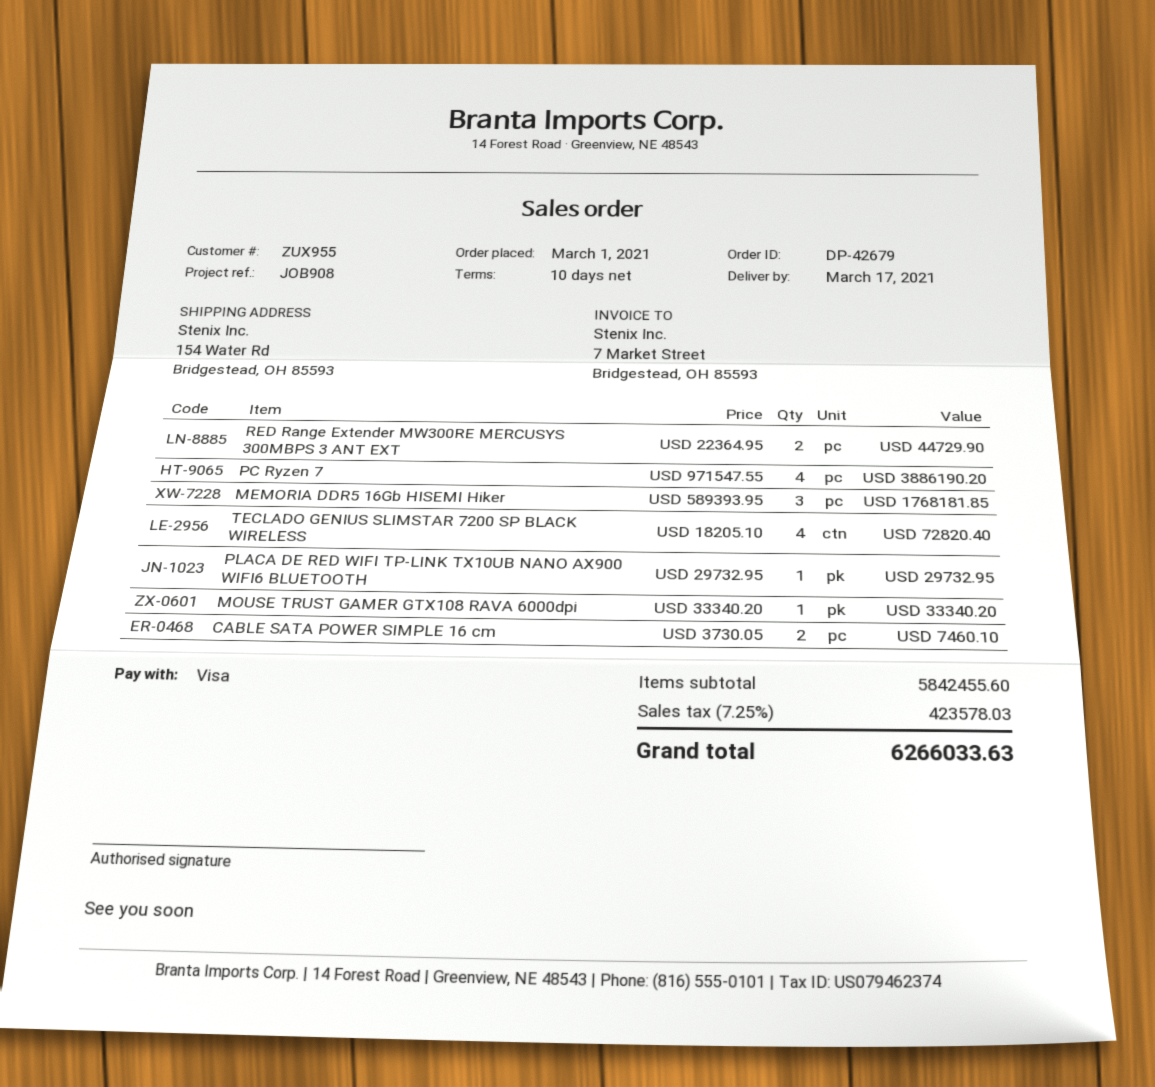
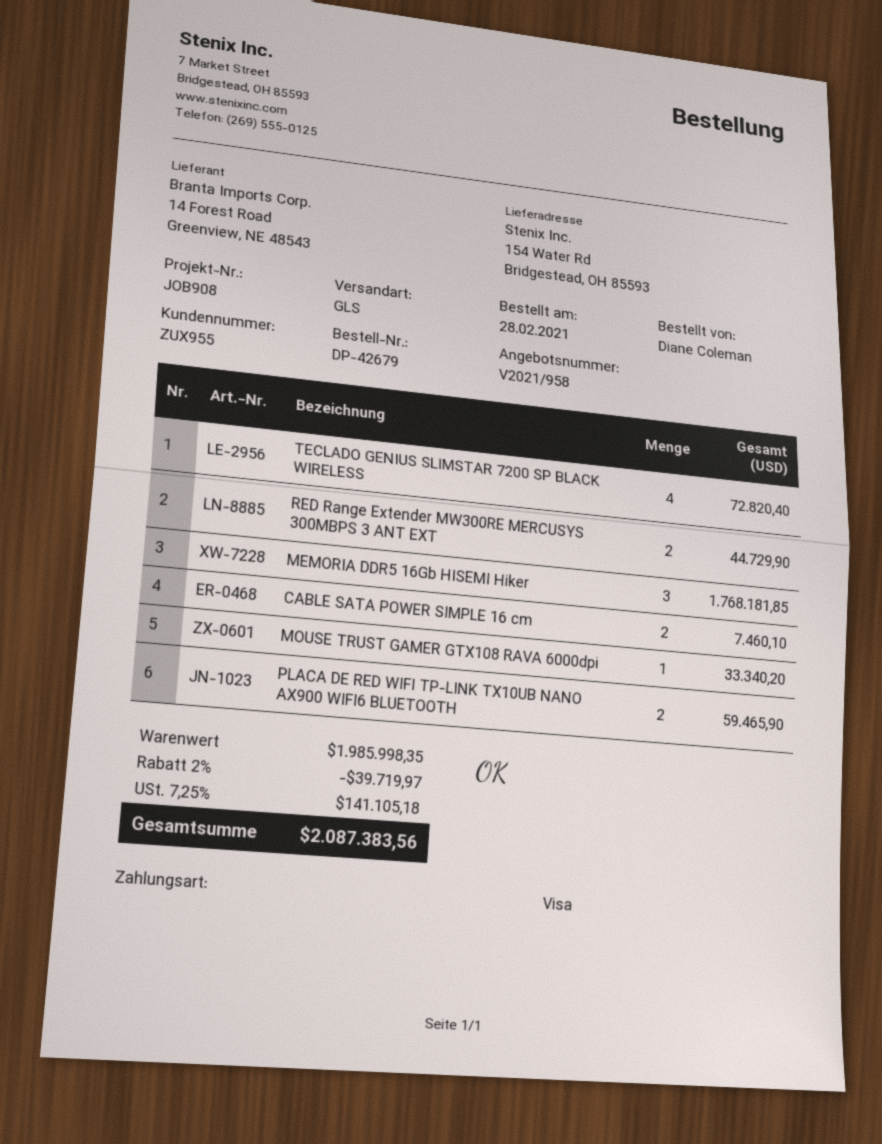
order date: 2021-03-01 -> 2021-02-28
PC Ryzen 7: 4 for 3886190.20 -> none
PLACA DE RED WIFI TP-LINK TX10UB NANO AX900 WIFI6 BLUETOOTH: 1 for 29732.95 -> 2 for 59465.90
subtotal: 5842455.60 -> 1985998.35
discount: none -> 2% = 39719.97
tax: 7.25% = 423578.03 -> 7.25% = 141105.18
total: 6266033.63 -> 2087383.56

